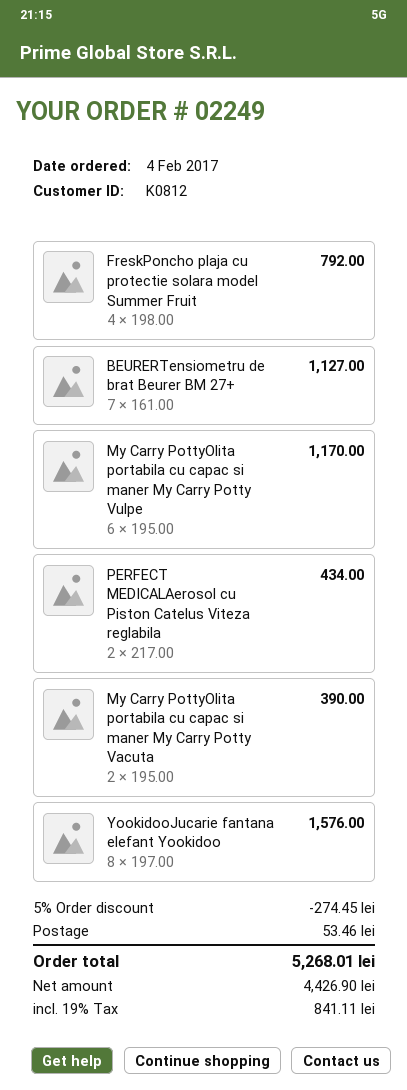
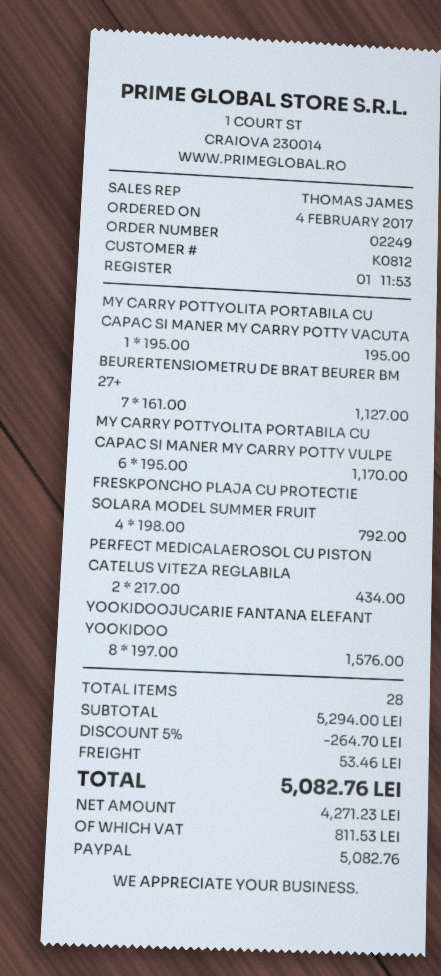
My Carry PottyOlita portabila cu capac si maner My Carry Potty Vacuta: 2 x 195.00 = 390.00 -> 1 x 195.00 = 195.00
discount: 5% = 274.45 -> 5% = 264.70
net: 4426.90 -> 4271.23
tax: 841.11 -> 811.53
total: 5268.01 -> 5082.76

